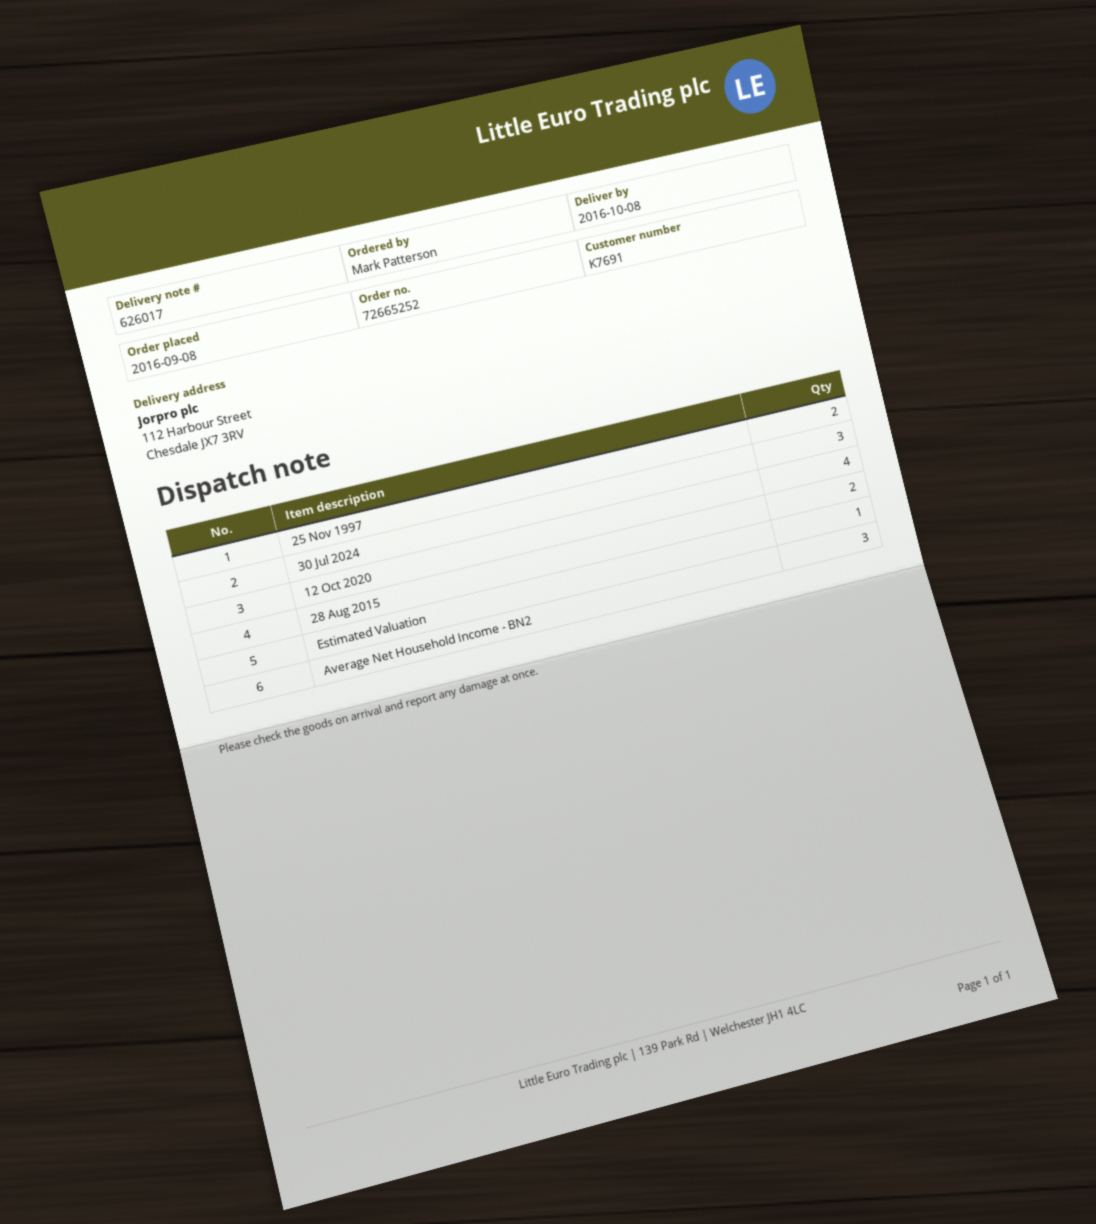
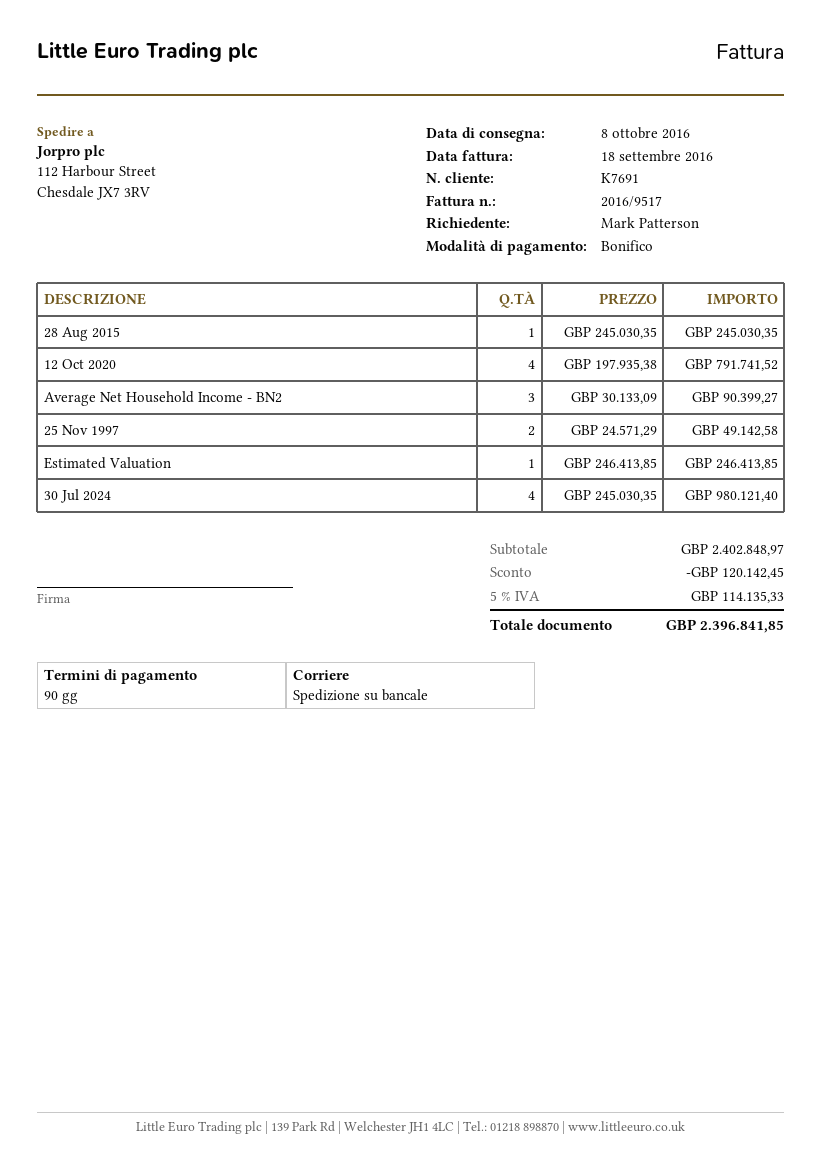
30 Jul 2024: 3 -> 4
28 Aug 2015: 2 -> 1

